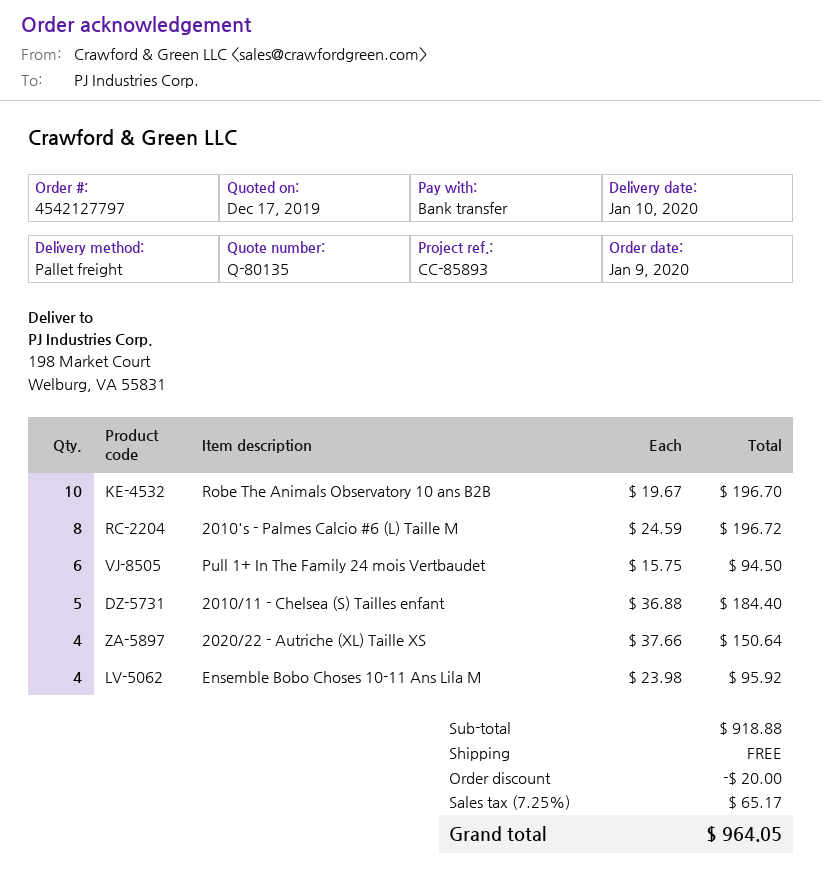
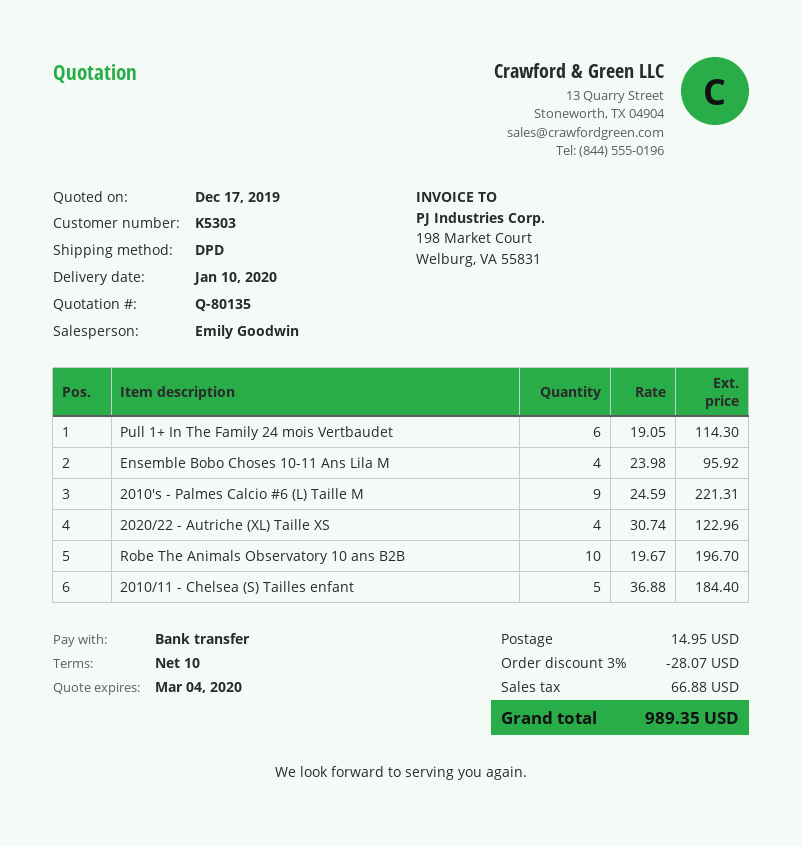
shipping method: pallet freight -> DPD
2010's - Palmes Calcio #6 (L) Taille M: 8 x 24.59 = 196.72 -> 9 x 24.59 = 221.31
Pull 1+ In The Family 24 mois Vertbaudet: 6 x 15.75 = 94.50 -> 6 x 19.05 = 114.30
2020/22 - Autriche (XL) Taille XS: 4 x 37.66 = 150.64 -> 4 x 30.74 = 122.96
discount: 20.00 -> 28.07
shipping: 0.00 -> 14.95
tax: 65.17 -> 66.88
total: 964.05 -> 989.35

